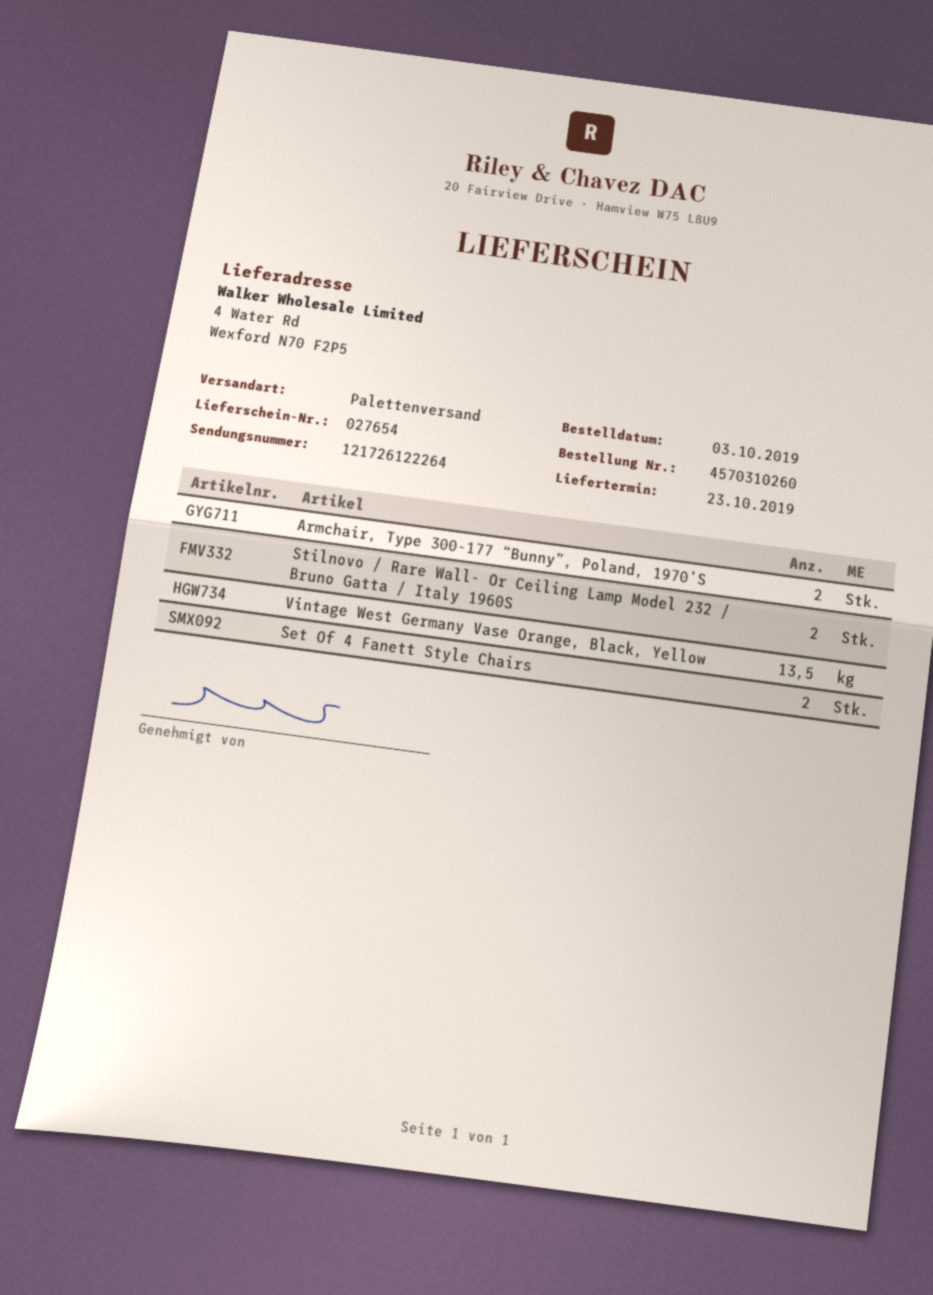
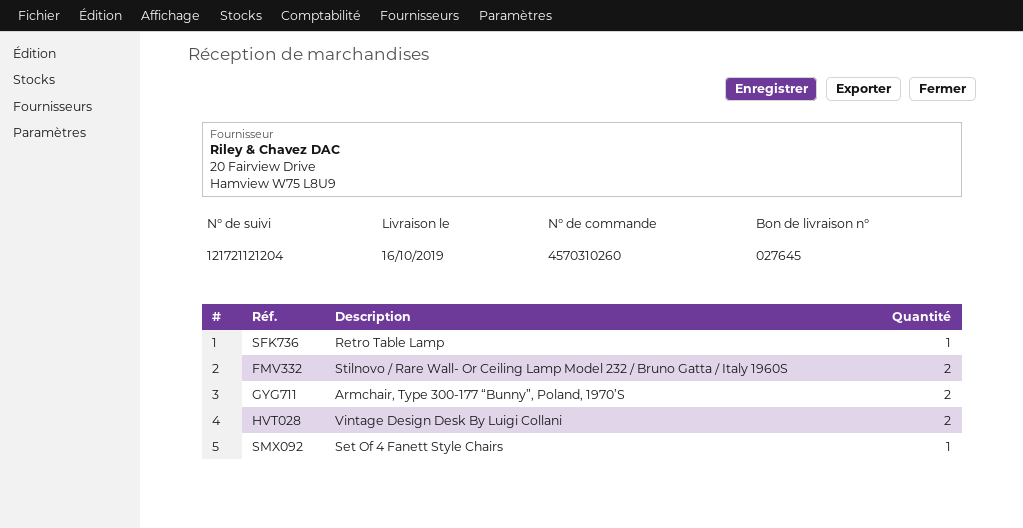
delivery note number: 027654 -> 027645
delivery date: 2019-10-23 -> 2019-10-16
tracking number: 121726122264 -> 121721121204
Vintage West Germany Vase Orange, Black, Yellow: 13.5 -> none
Set Of 4 Fanett Style Chairs: 2 -> 1
Retro Table Lamp: none -> 1
Vintage Design Desk By Luigi Collani: none -> 2

